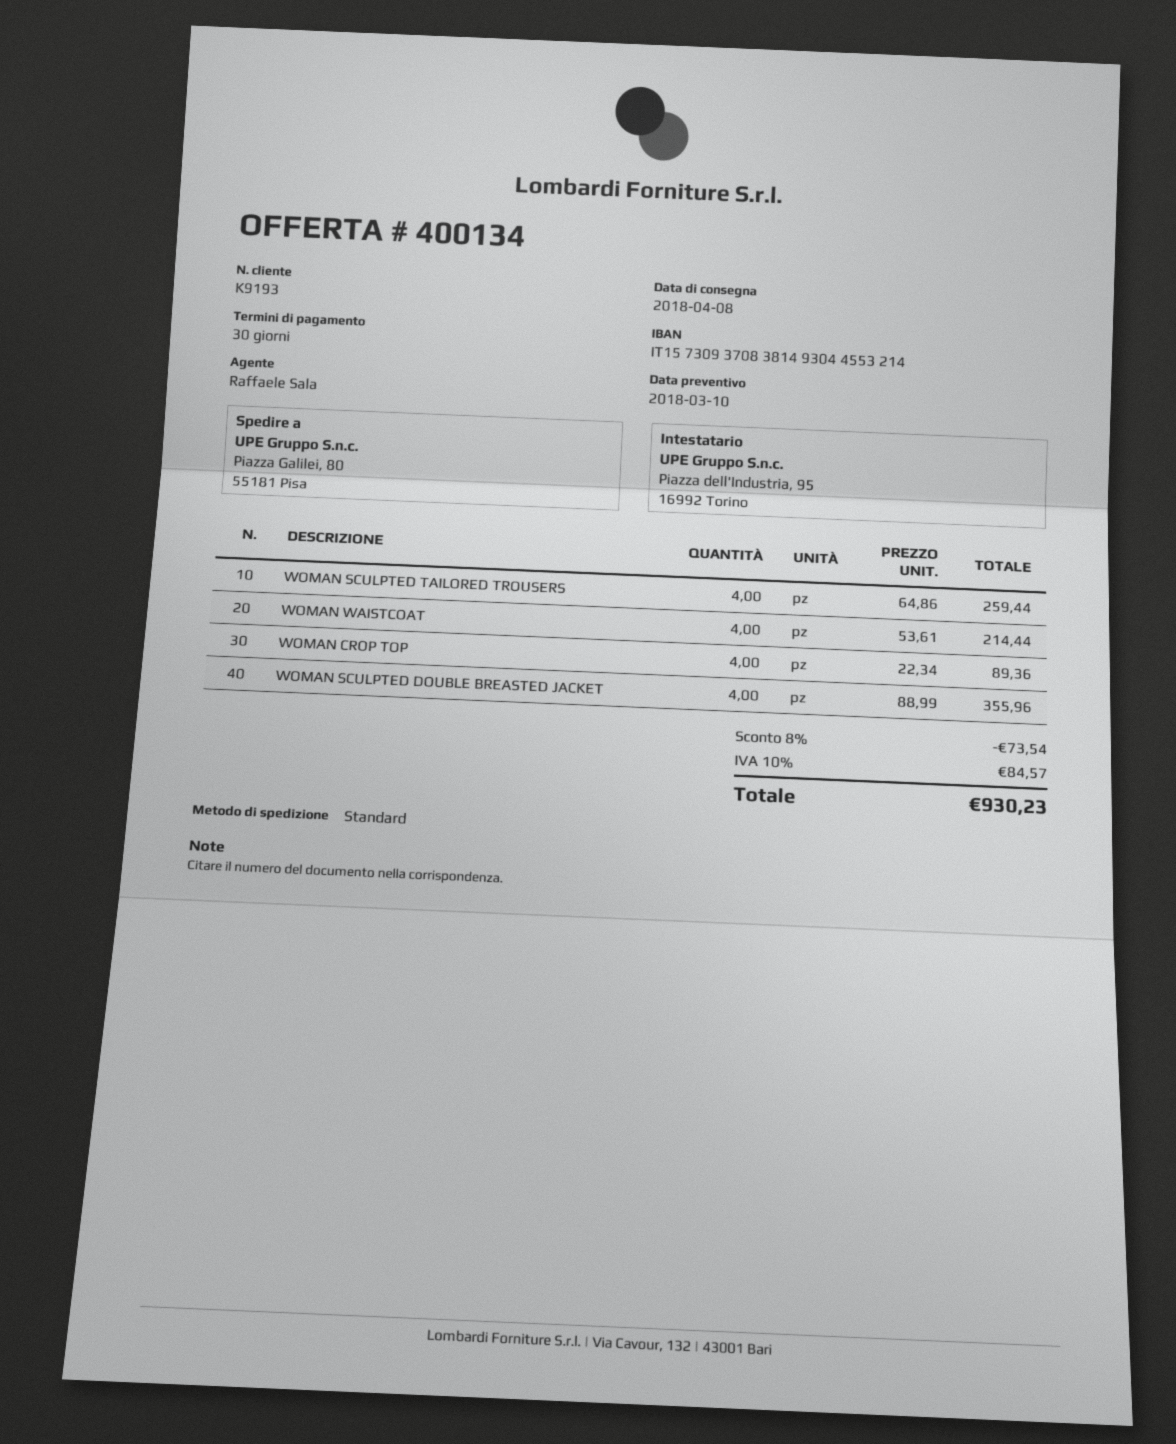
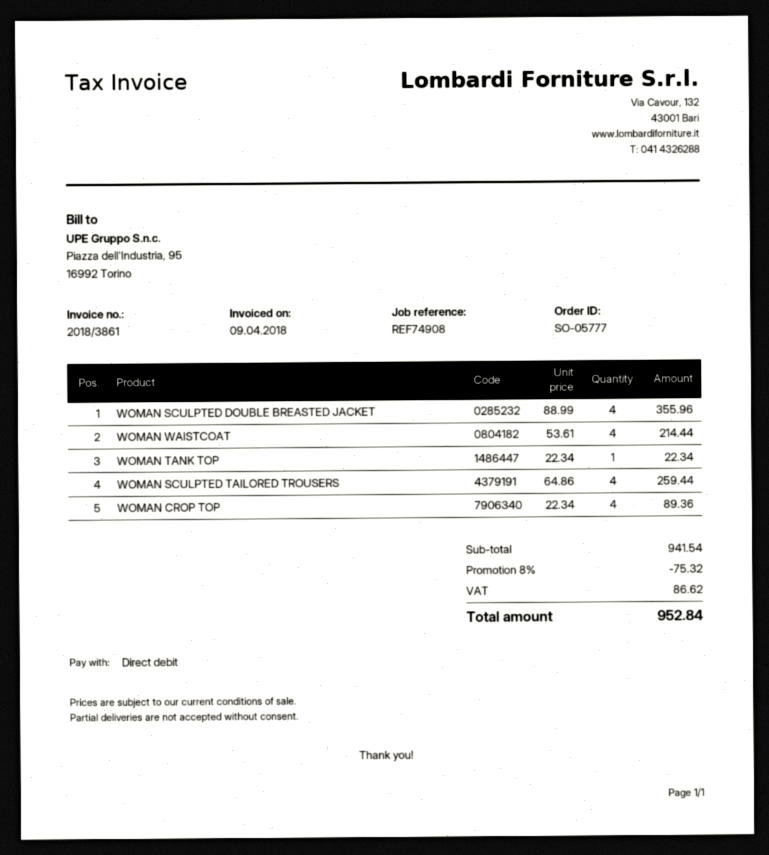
WOMAN TANK TOP: none -> 1 x 22.34 = 22.34
discount: 8% = 73.54 -> 8% = 75.32
tax: 84.57 -> 86.62
total: 930.23 -> 952.84

